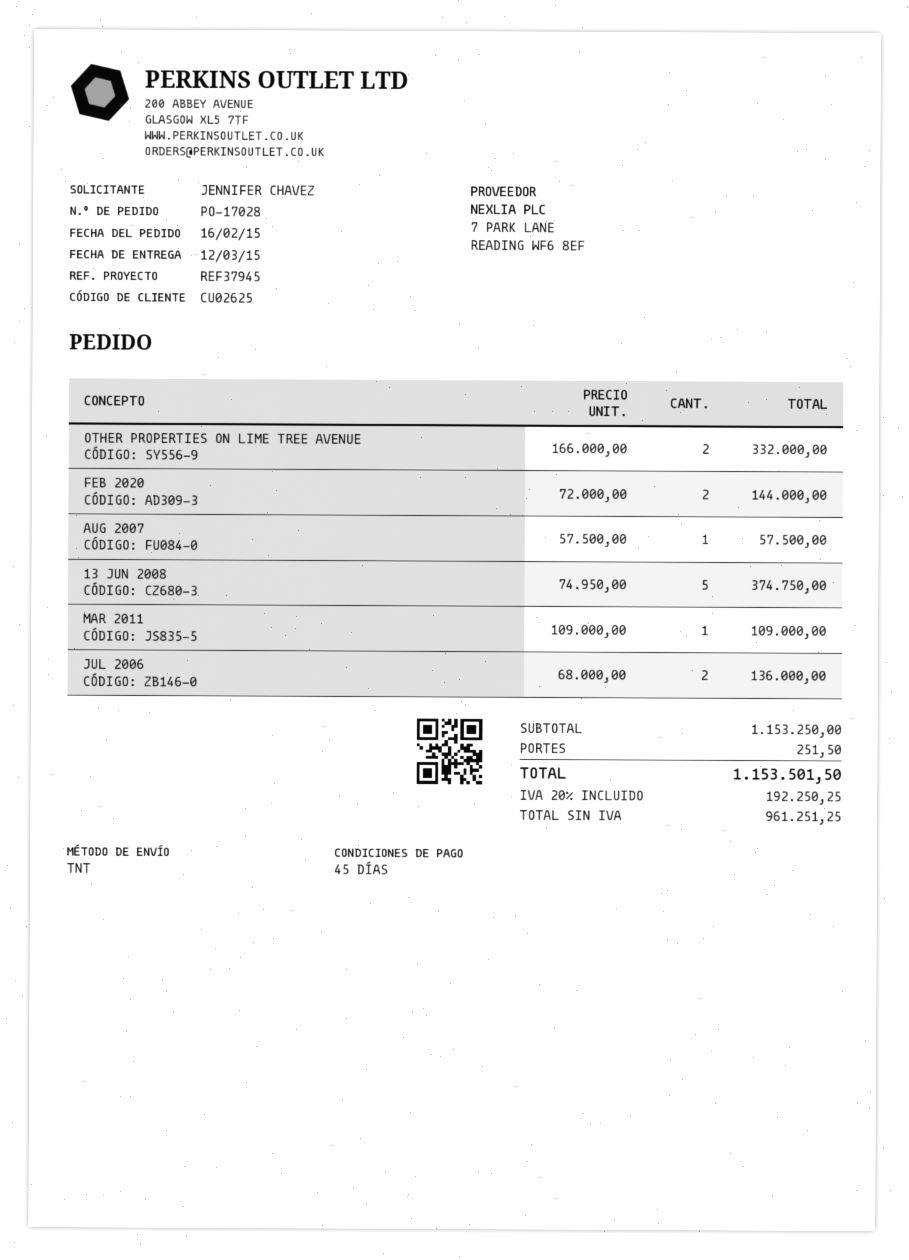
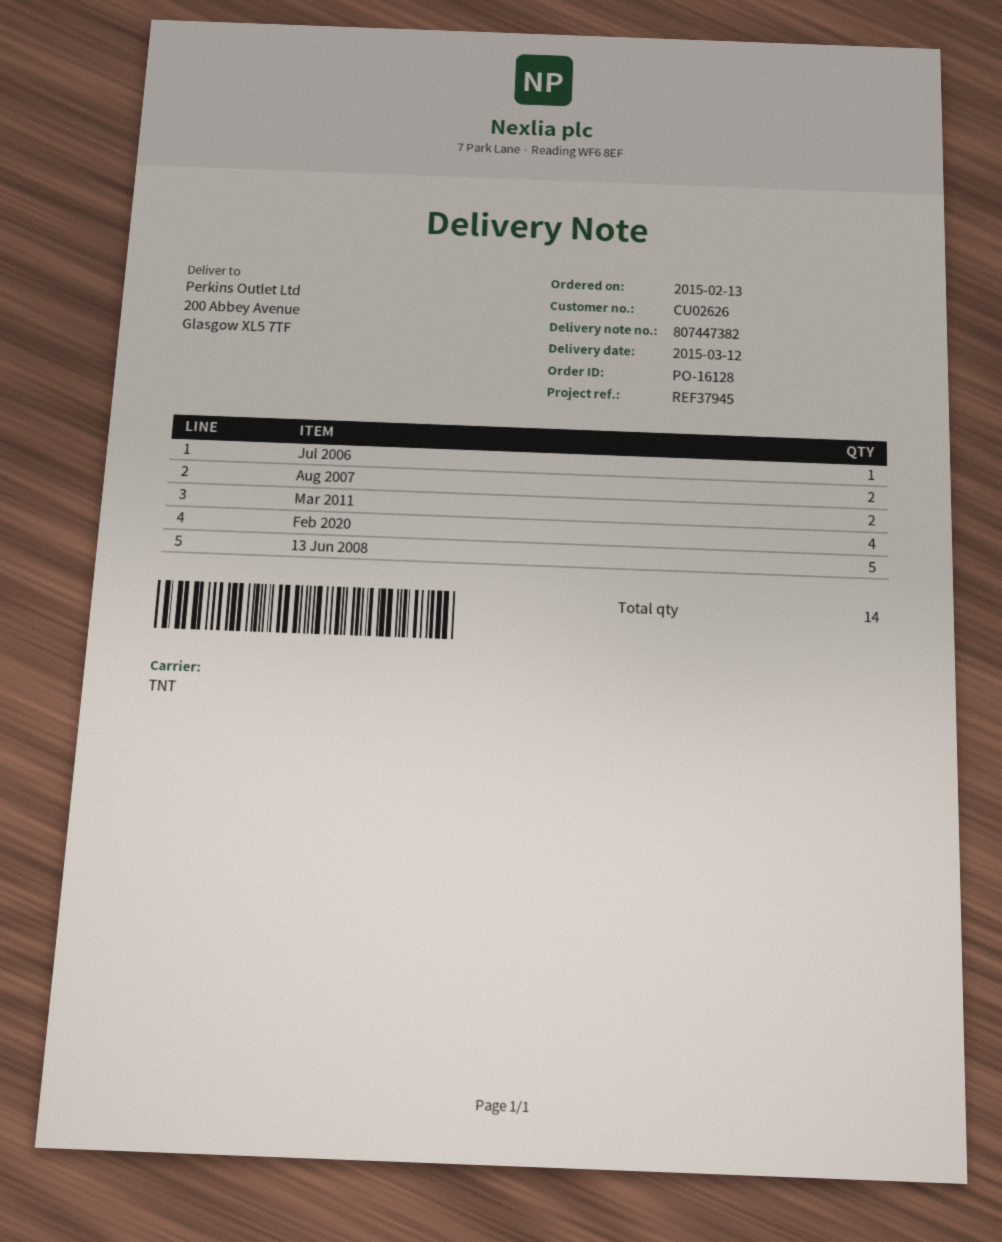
order number: PO-17028 -> PO-16128
order date: 2015-02-16 -> 2015-02-13
customer number: CU02625 -> CU02626
OTHER PROPERTIES ON LIME TREE AVENUE: 2 -> none
FEB 2020: 2 -> 4
AUG 2007: 1 -> 2
MAR 2011: 1 -> 2
JUL 2006: 2 -> 1

